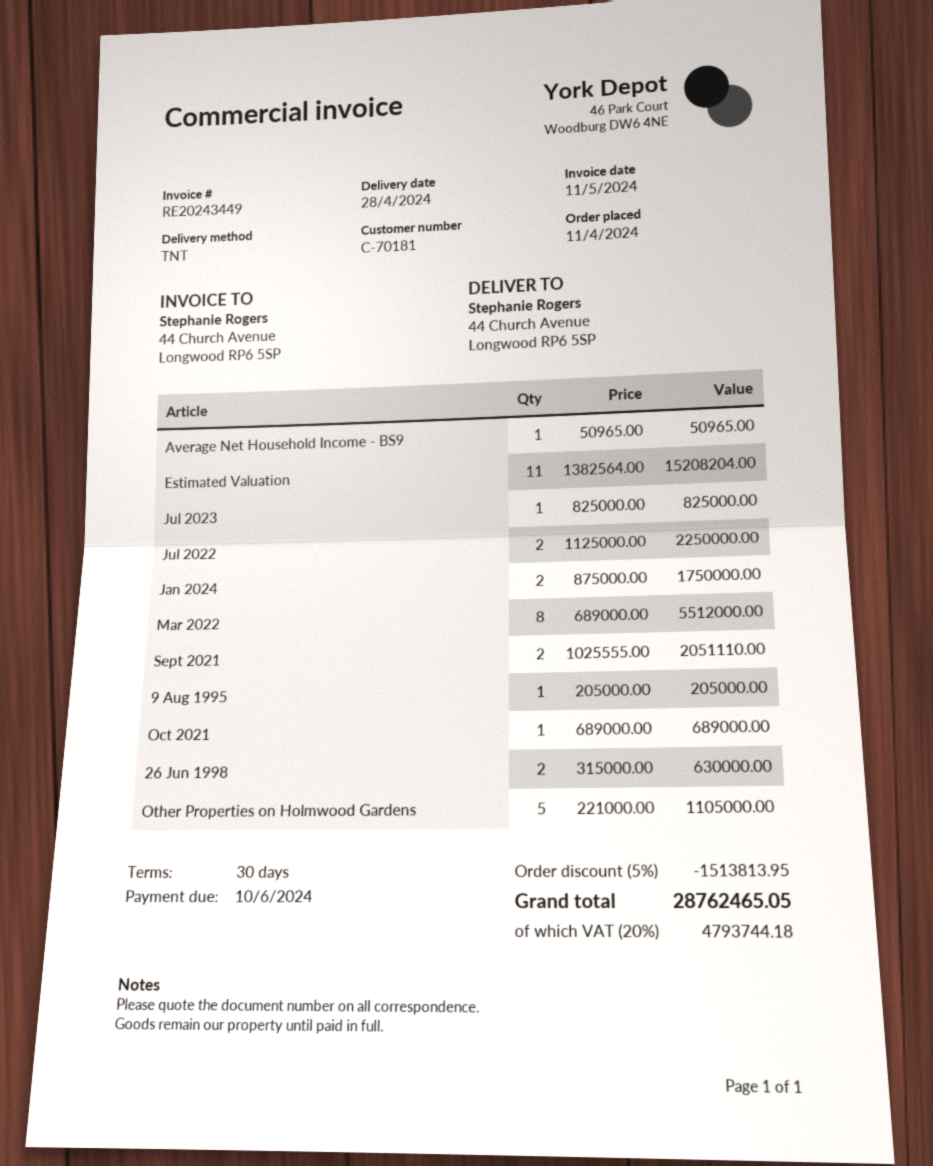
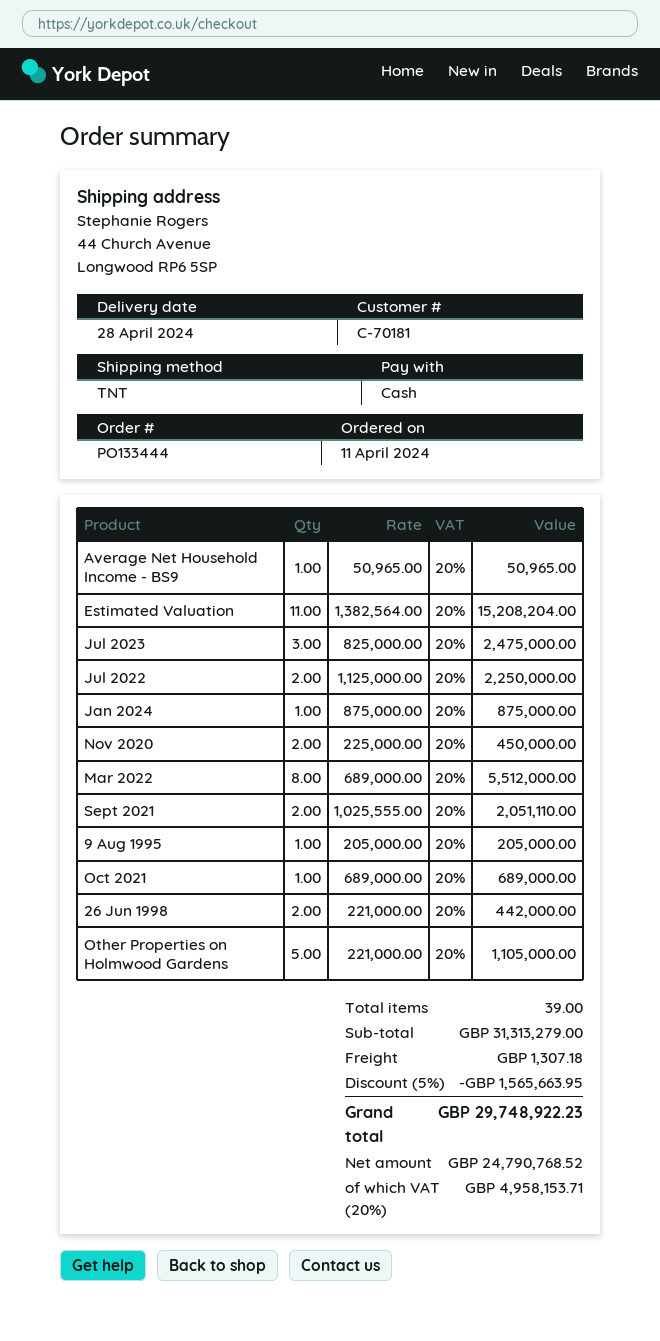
Jul 2023: 1 x 825000.00 = 825000.00 -> 3 x 825000.00 = 2475000.00
Jan 2024: 2 x 875000.00 = 1750000.00 -> 1 x 875000.00 = 875000.00
26 Jun 1998: 2 x 315000.00 = 630000.00 -> 2 x 221000.00 = 442000.00
Nov 2020: none -> 2 x 225000.00 = 450000.00
discount: 5% = 1513813.95 -> 5% = 1565663.95
shipping: none -> 1307.18
tax: 20% = 4793744.18 -> 20% = 4958153.71
total: 28762465.05 -> 29748922.23

